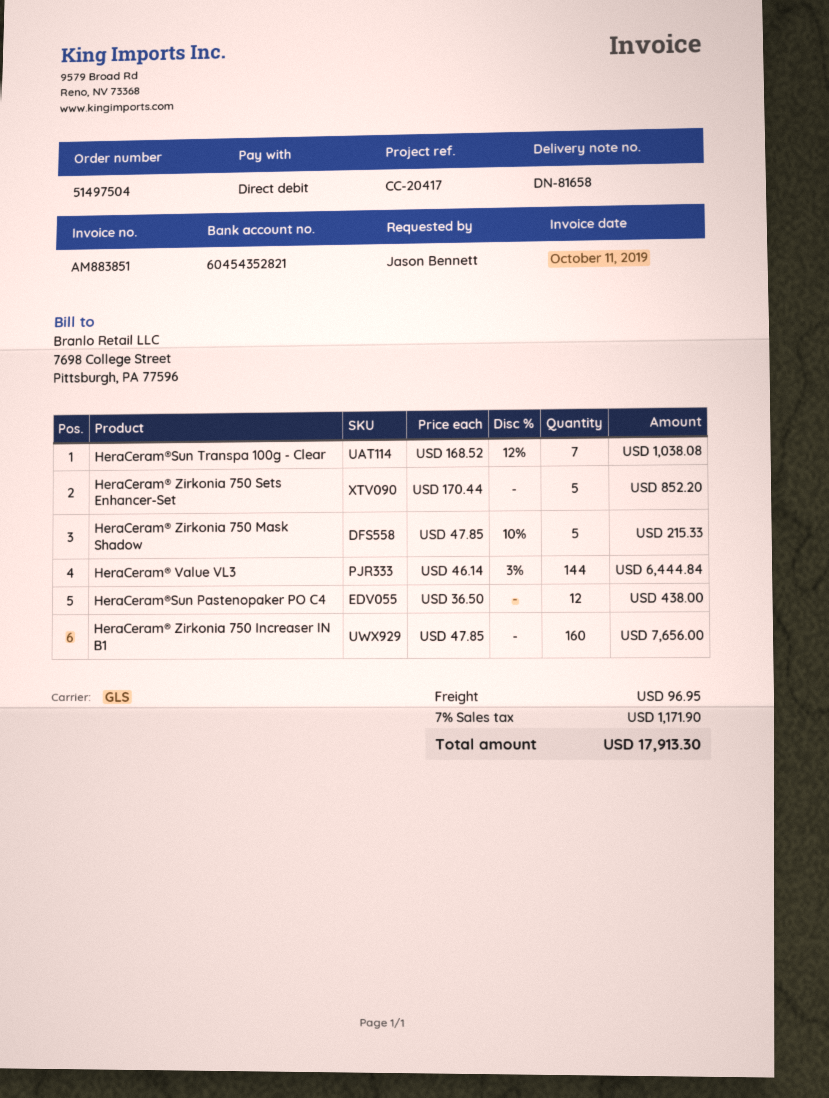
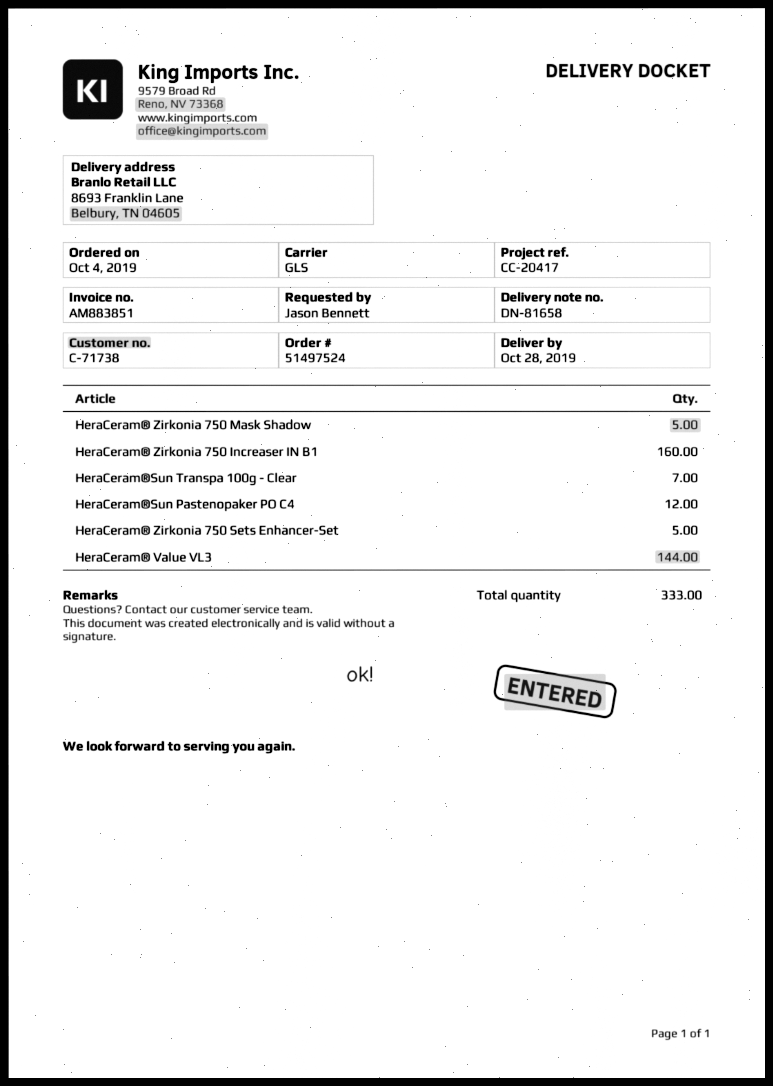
order number: 51497504 -> 51497524

